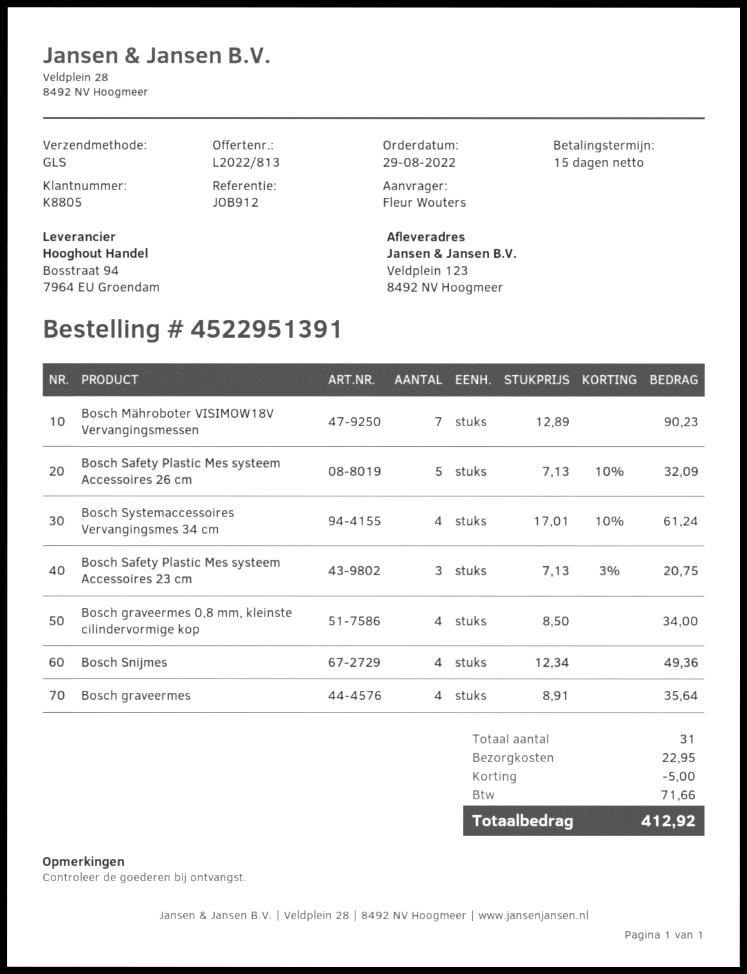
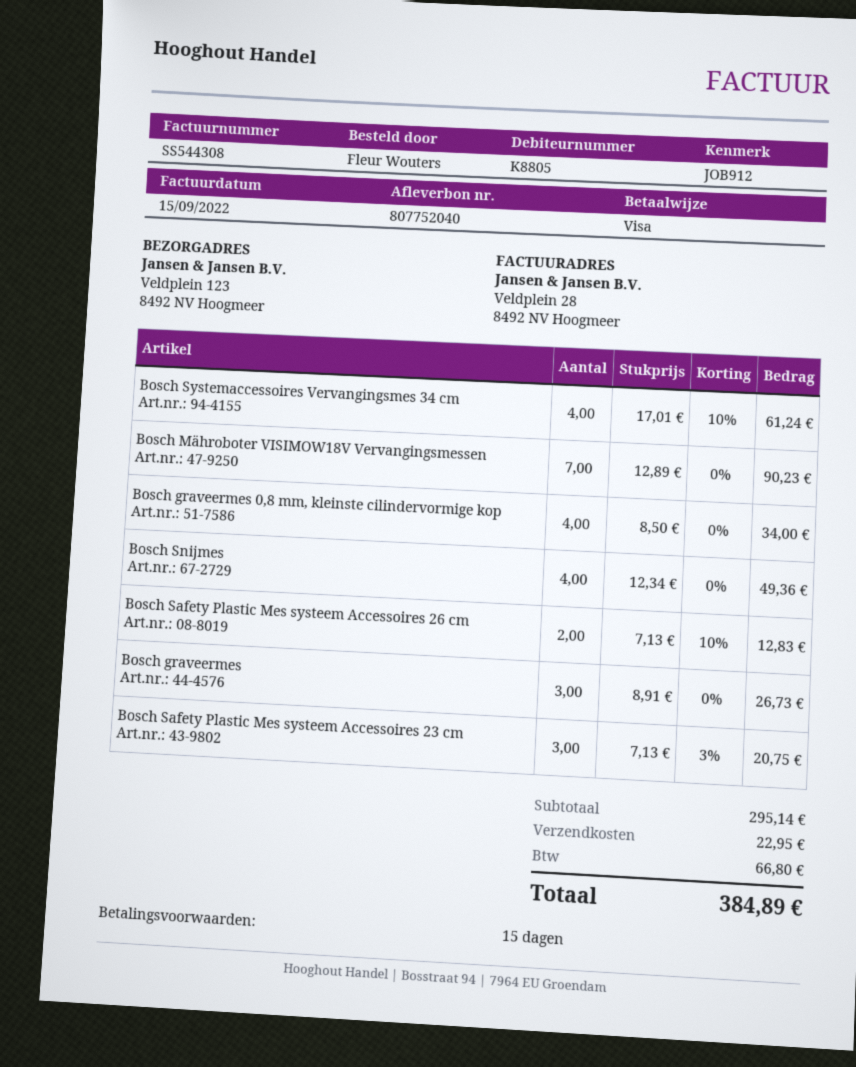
Bosch Safety Plastic Mes systeem Accessoires 26 cm: 5 x 7.13 - 10% = 32.09 -> 2 x 7.13 - 10% = 12.83
Bosch graveermes: 4 x 8.91 = 35.64 -> 3 x 8.91 = 26.73
discount: 5.00 -> none
tax: 71.66 -> 66.80
total: 412.92 -> 384.89

